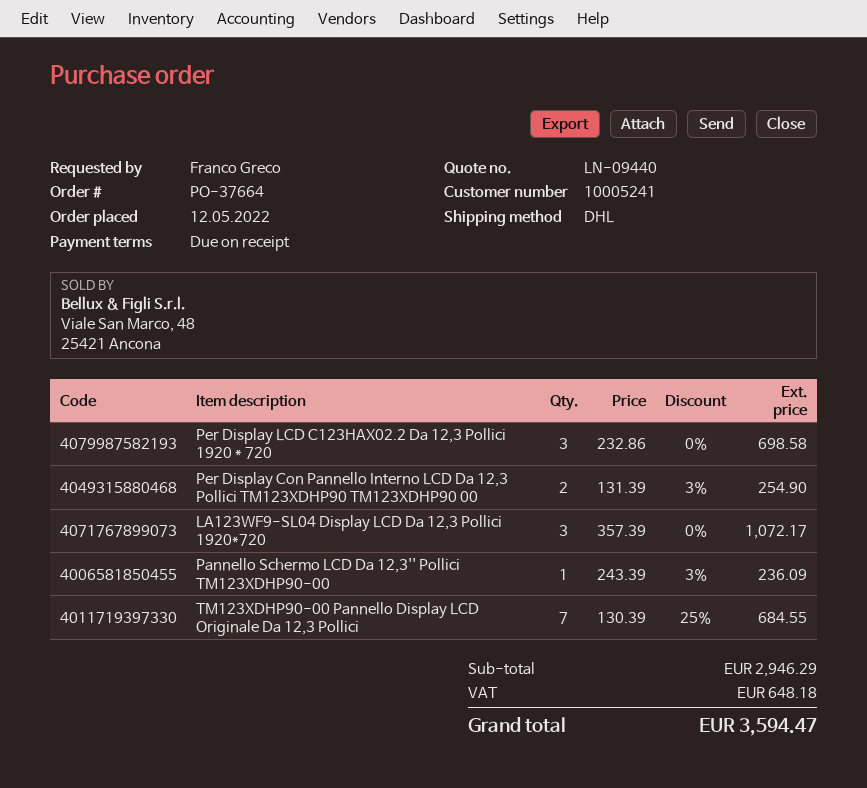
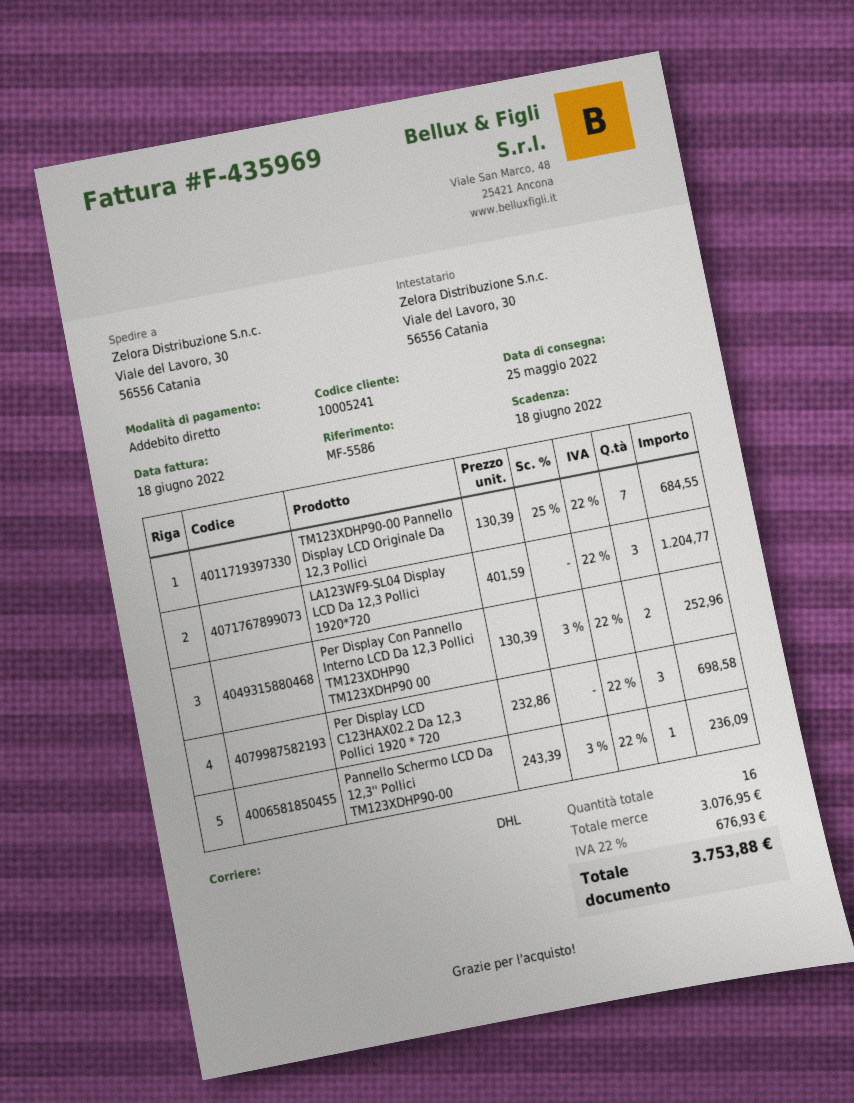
Per Display Con Pannello Interno LCD Da 12,3 Pollici TM123XDHP90 TM123XDHP90 00: 2 x 131.39 - 3% = 254.90 -> 2 x 130.39 - 3% = 252.96
LA123WF9-SL04 Display LCD Da 12,3 Pollici 1920*720: 3 x 357.39 = 1072.17 -> 3 x 401.59 = 1204.77
subtotal: 2946.29 -> 3076.95
tax: 648.18 -> 676.93
total: 3594.47 -> 3753.88

